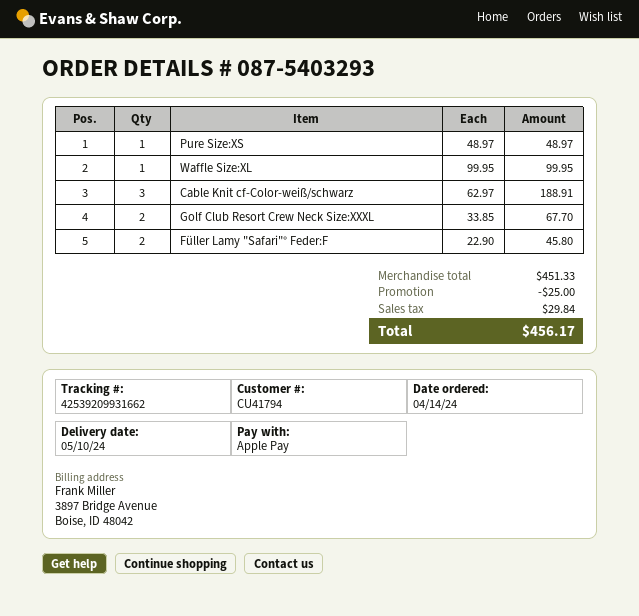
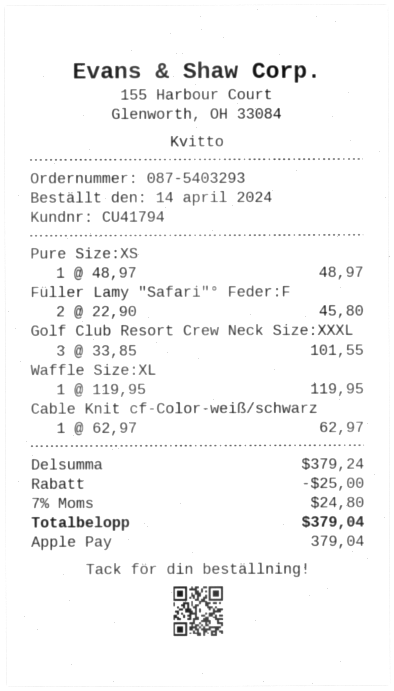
Waffle Size:XL: 1 x 99.95 = 99.95 -> 1 x 119.95 = 119.95
Cable Knit cf-Color-weiß/schwarz: 3 x 62.97 = 188.91 -> 1 x 62.97 = 62.97
Golf Club Resort Crew Neck Size:XXXL: 2 x 33.85 = 67.70 -> 3 x 33.85 = 101.55
subtotal: 451.33 -> 379.24
tax: 29.84 -> 24.80
total: 456.17 -> 379.04

